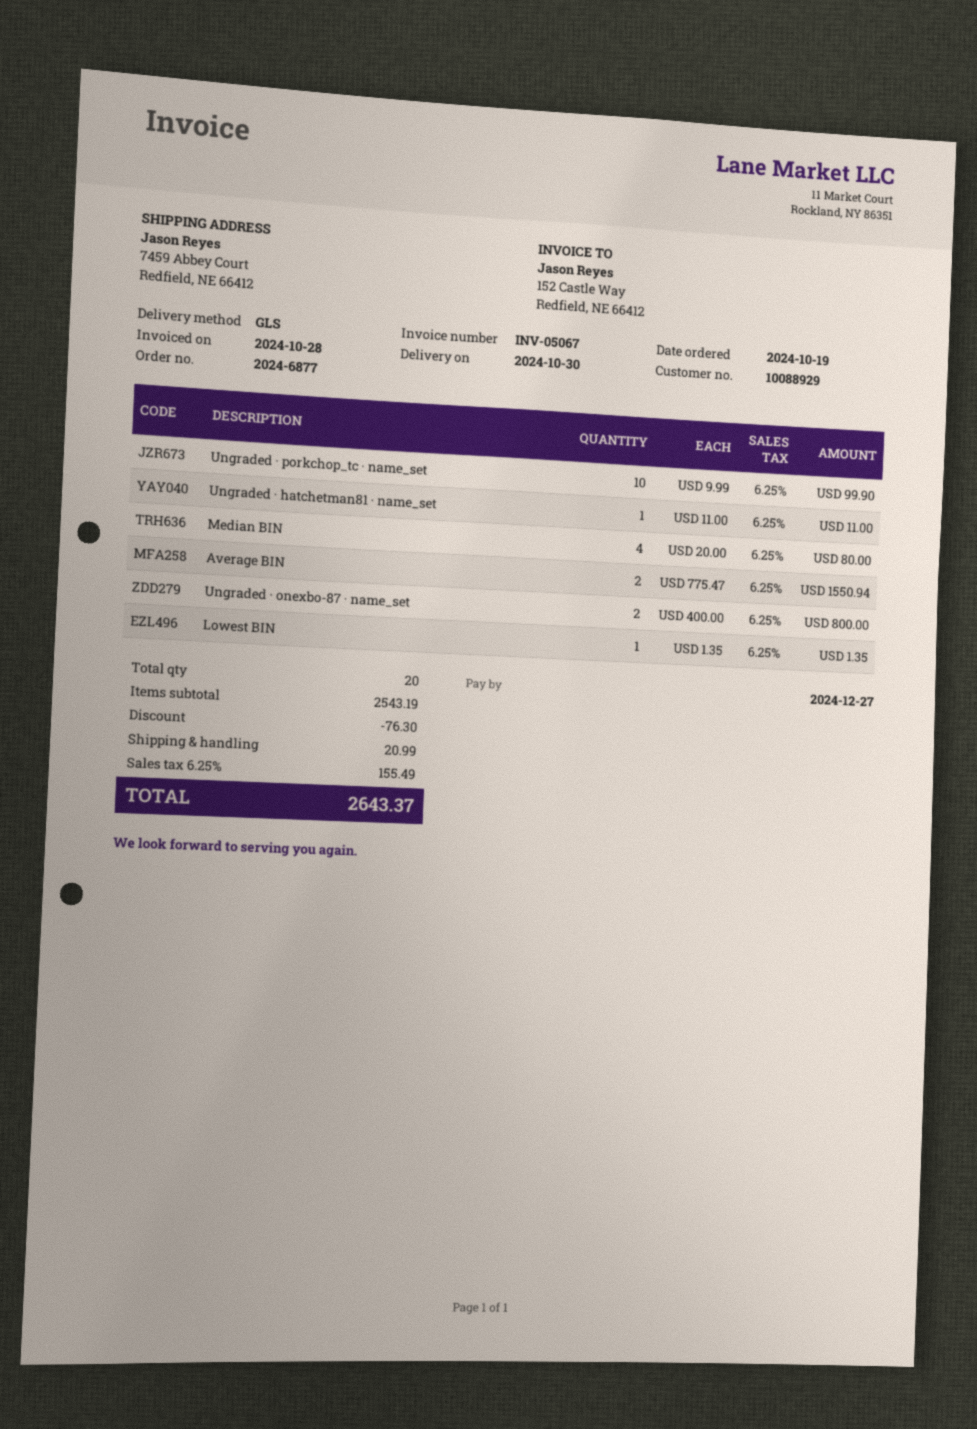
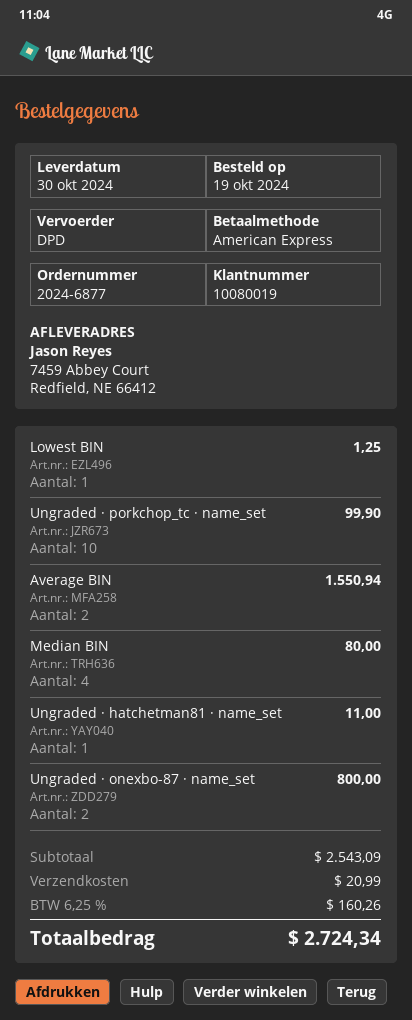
customer number: 10088929 -> 10080019
shipping method: GLS -> DPD
Lowest BIN: 1 for 1.35 -> 1 for 1.25
subtotal: 2543.19 -> 2543.09
discount: 76.30 -> none
tax: 6.25% = 155.49 -> 6.25% = 160.26
total: 2643.37 -> 2724.34

